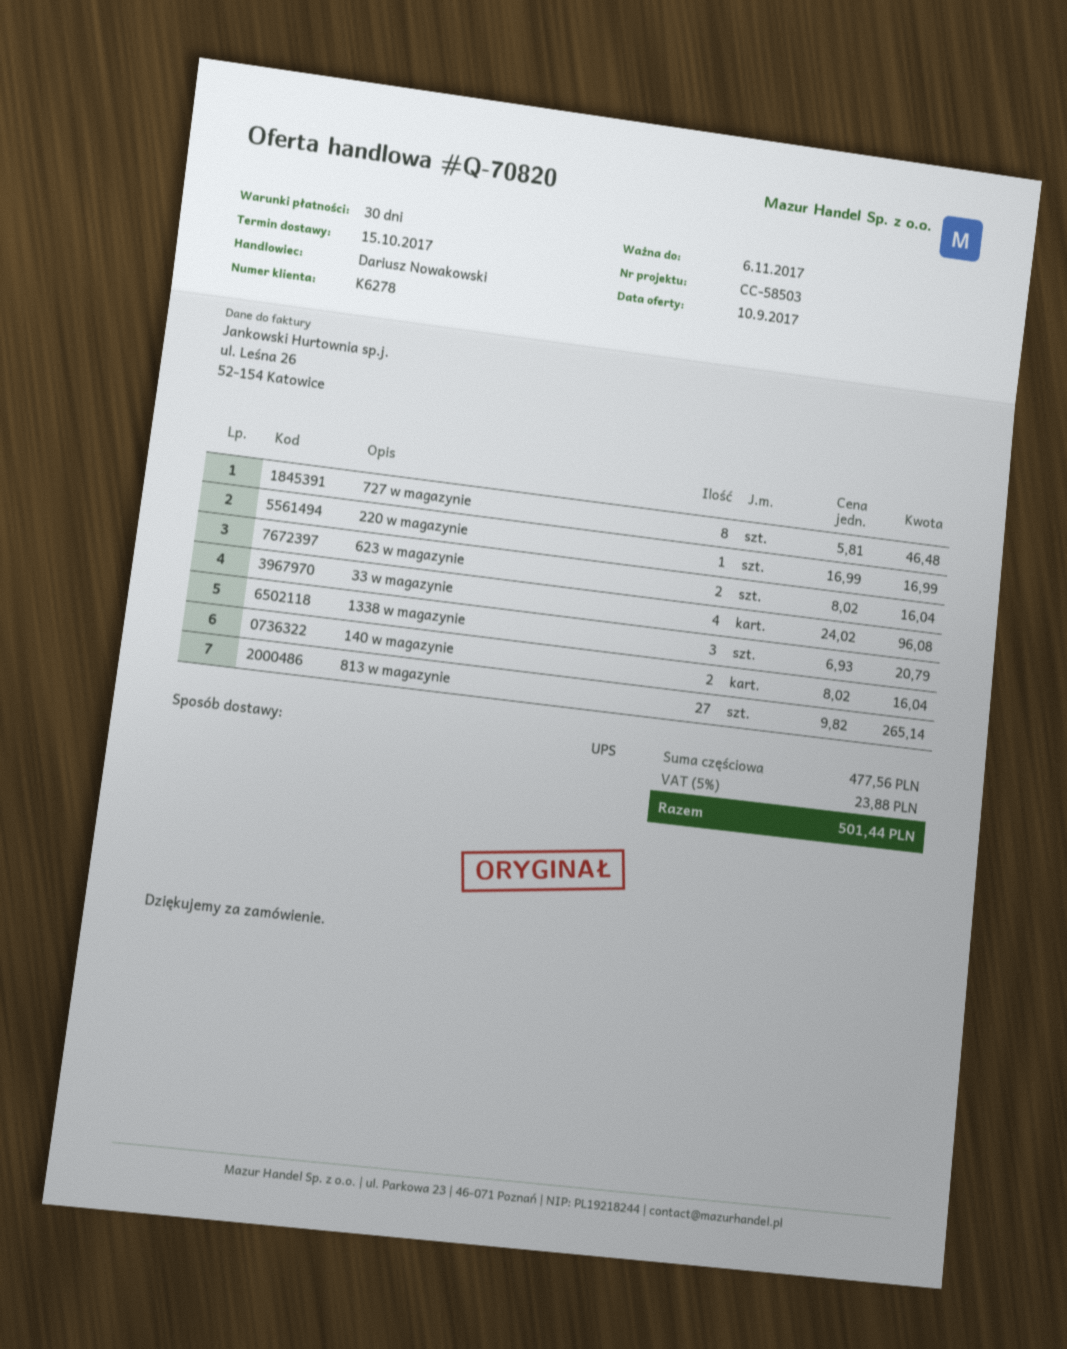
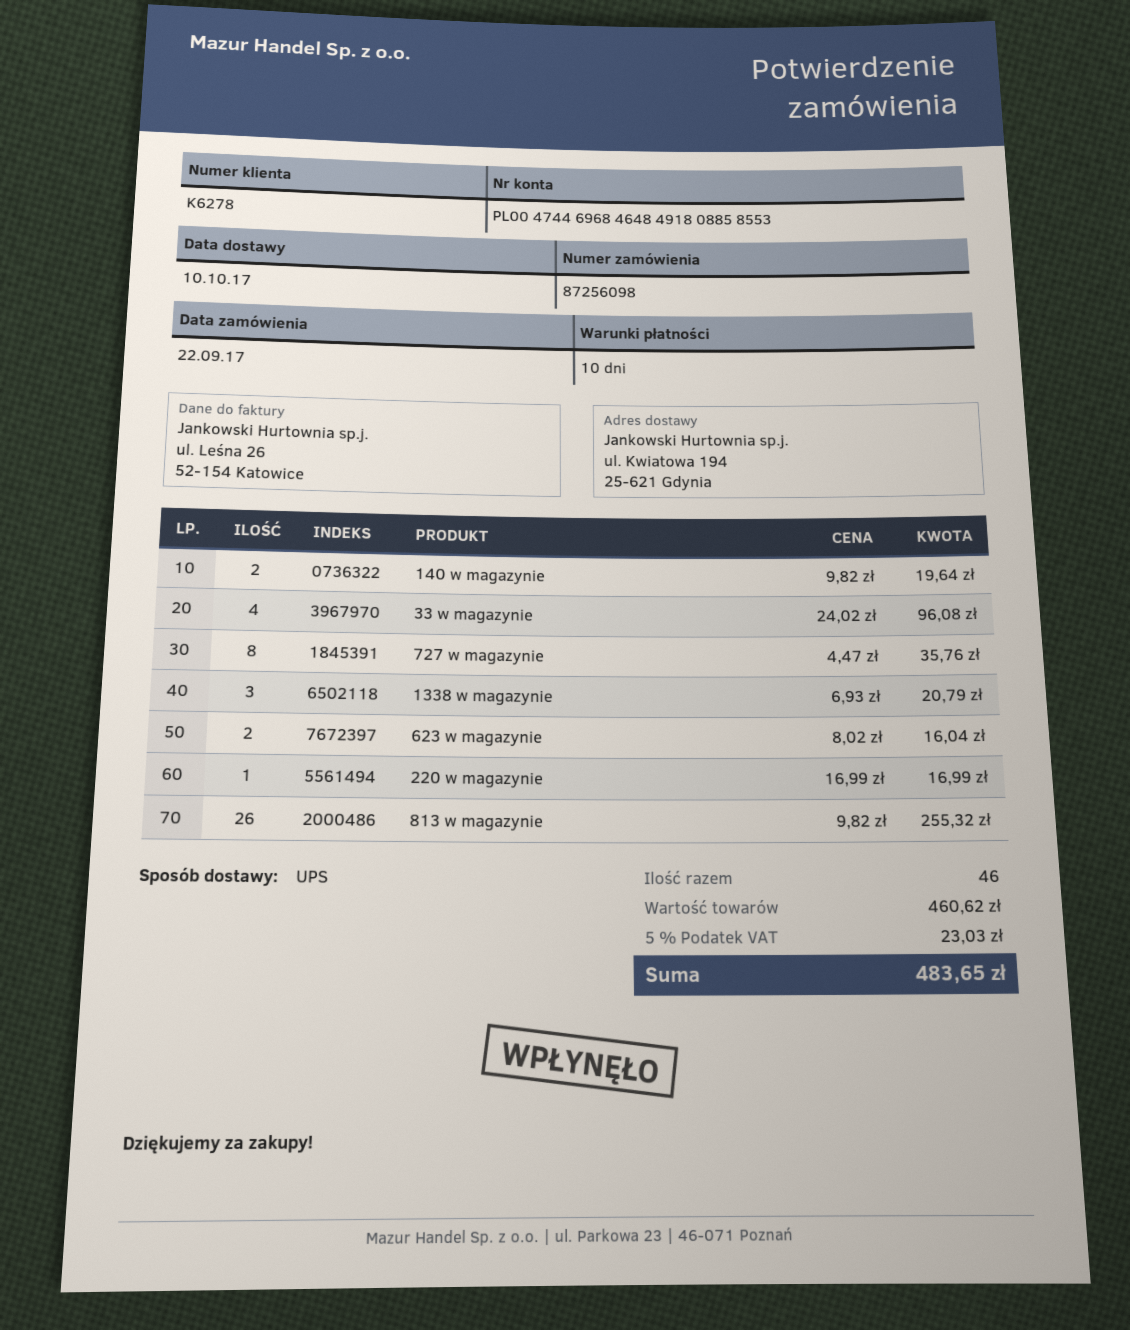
delivery date: 2017-10-15 -> 2017-10-10
payment terms: 30 days -> 10 days
727 w magazynie: 8 x 5.81 = 46.48 -> 8 x 4.47 = 35.76
140 w magazynie: 2 x 8.02 = 16.04 -> 2 x 9.82 = 19.64
813 w magazynie: 27 x 9.82 = 265.14 -> 26 x 9.82 = 255.32
subtotal: 477.56 -> 460.62
tax: 5% = 23.88 -> 5% = 23.03
total: 501.44 -> 483.65

